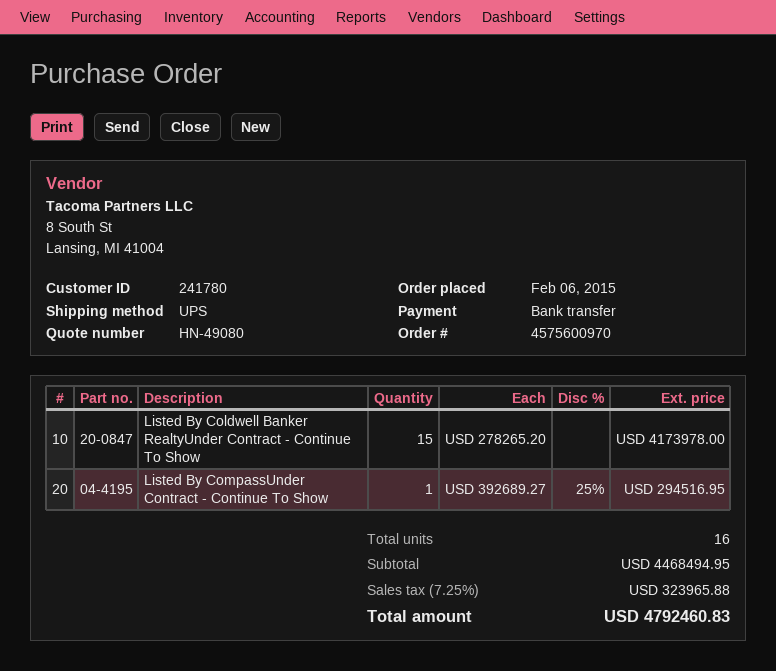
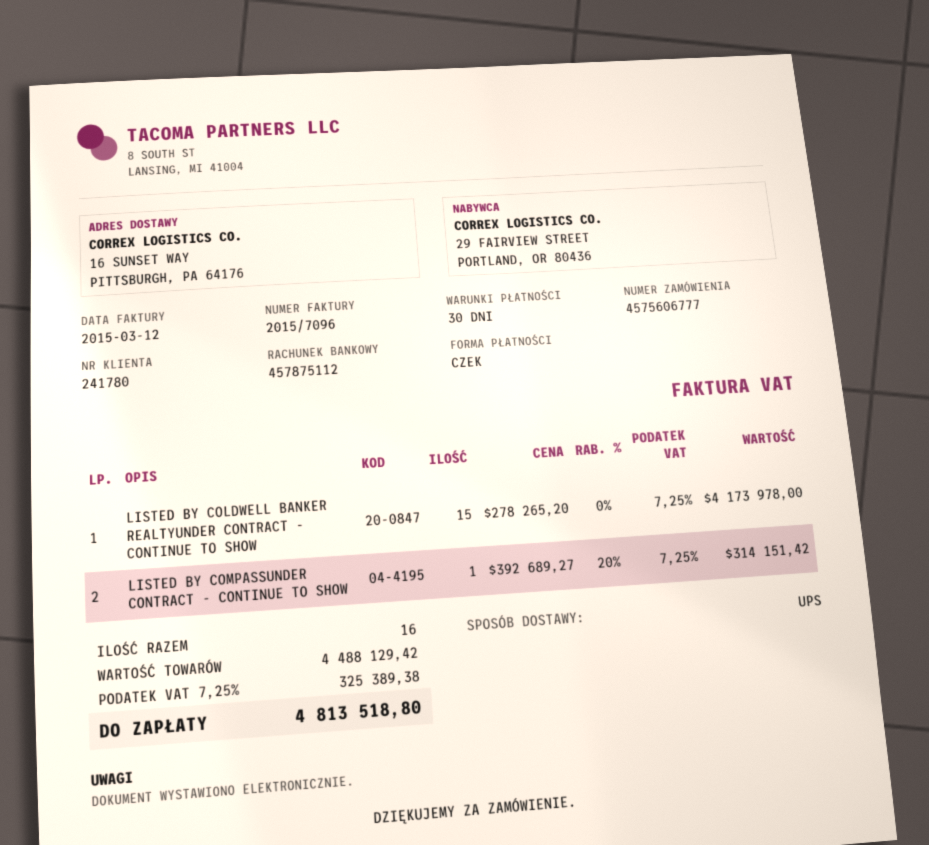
order number: 4575600970 -> 4575606777
payment method: bank transfer -> cheque
Listed By CompassUnder Contract - Continue To Show: 1 x 392689.27 - 25% = 294516.95 -> 1 x 392689.27 - 20% = 314151.42
subtotal: 4468494.95 -> 4488129.42
tax: 7.25% = 323965.88 -> 7.25% = 325389.38
total: 4792460.83 -> 4813518.80

